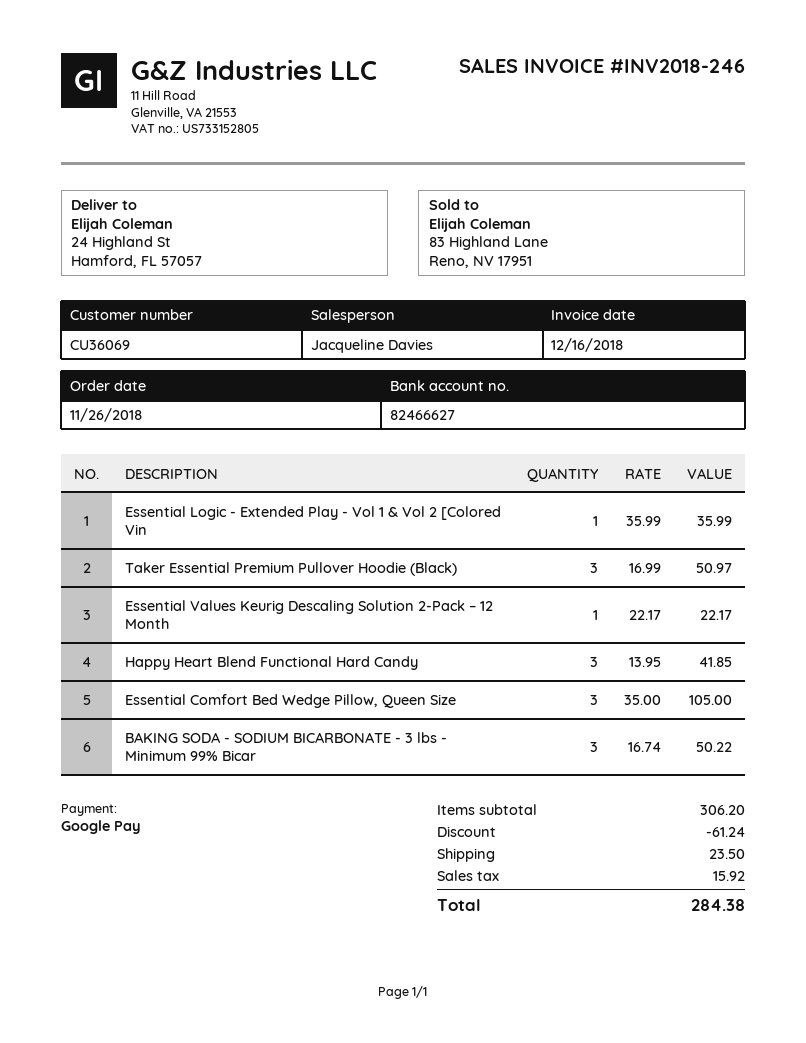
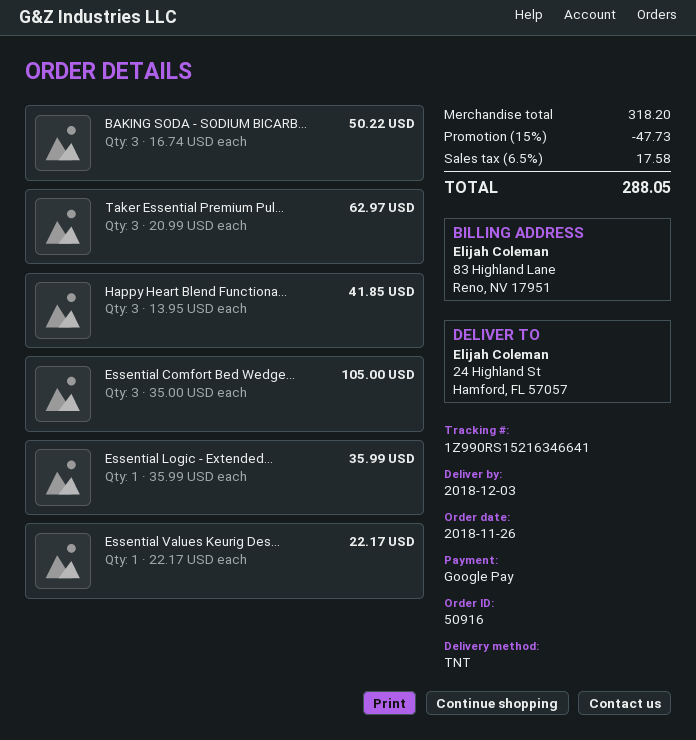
Taker Essential Premium Pullover Hoodie (Black): 3 x 16.99 = 50.97 -> 3 x 20.99 = 62.97
subtotal: 306.20 -> 318.20
discount: 61.24 -> 47.73
shipping: 23.50 -> none
tax: 15.92 -> 17.58
total: 284.38 -> 288.05

